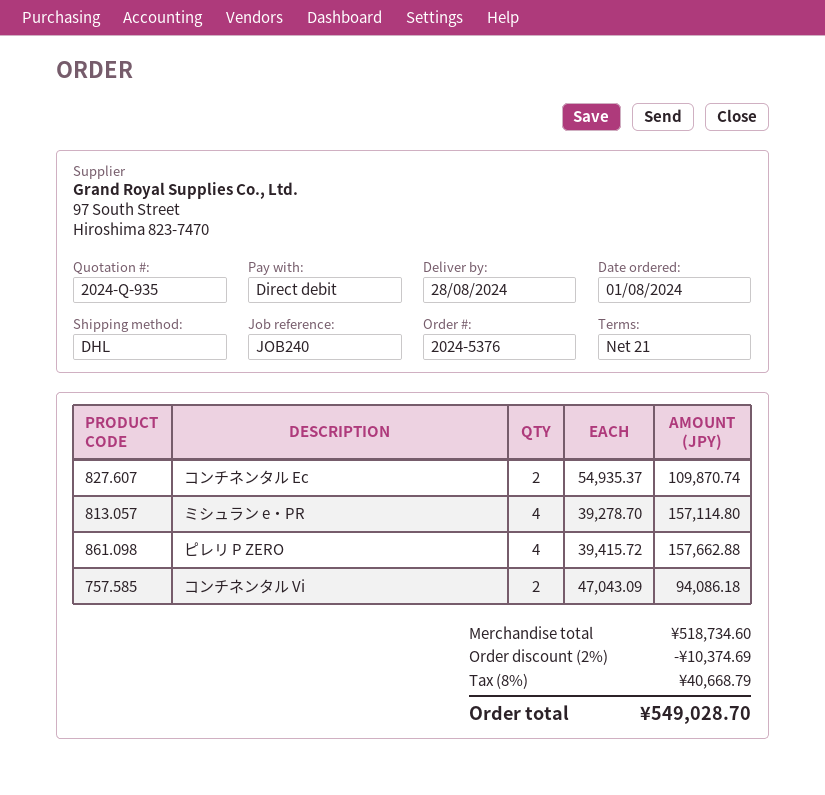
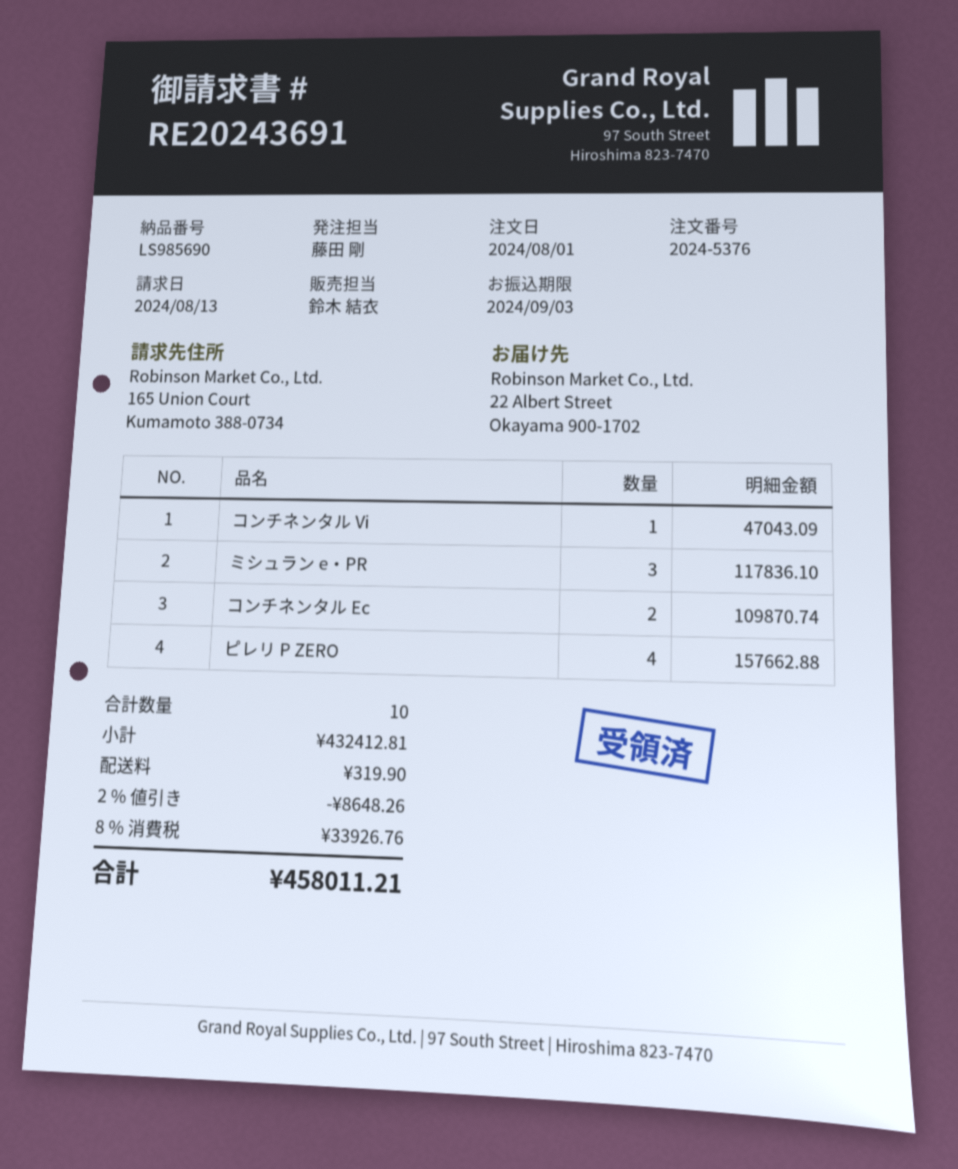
ミシュラン e・PR: 4 for 157114.80 -> 3 for 117836.10
コンチネンタル Vi: 2 for 94086.18 -> 1 for 47043.09
subtotal: 518734.60 -> 432412.81
discount: 2% = 10374.69 -> 2% = 8648.26
shipping: none -> 319.90
tax: 8% = 40668.79 -> 8% = 33926.76
total: 549028.70 -> 458011.21

